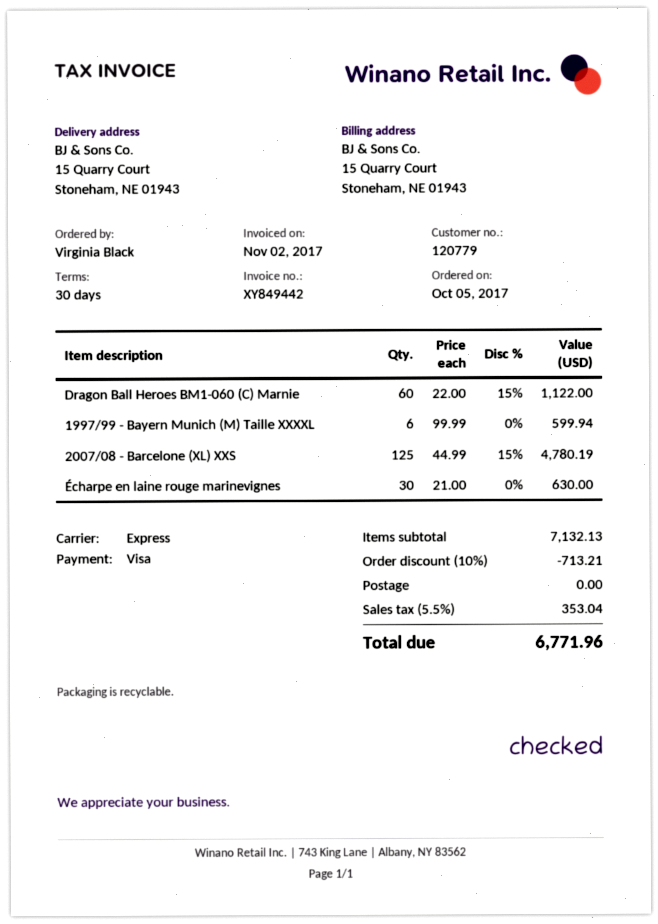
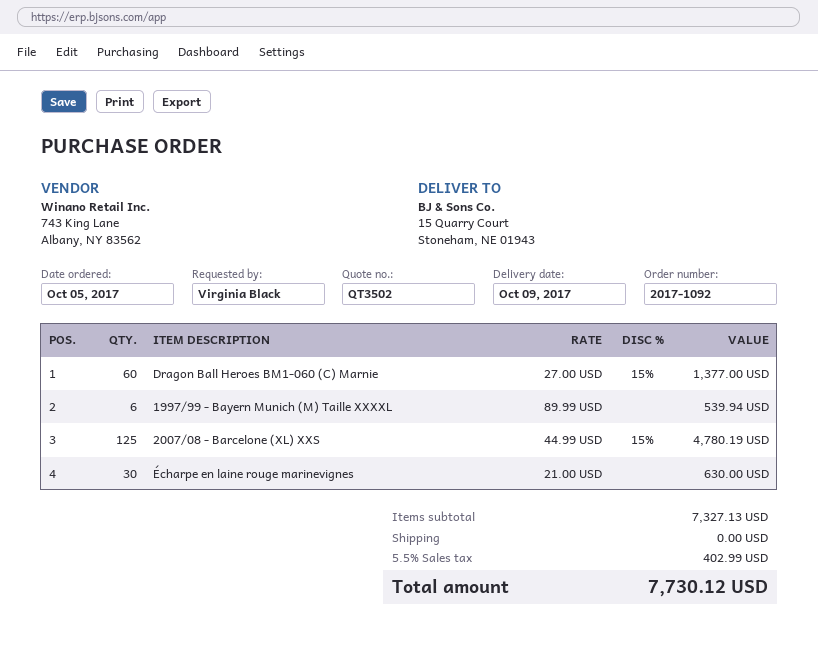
Dragon Ball Heroes BM1-060 (C) Marnie: 60 x 22.00 - 15% = 1122.00 -> 60 x 27.00 - 15% = 1377.00
1997/99 - Bayern Munich (M) Taille XXXXL: 6 x 99.99 = 599.94 -> 6 x 89.99 = 539.94
subtotal: 7132.13 -> 7327.13
discount: 10% = 713.21 -> none
tax: 5.5% = 353.04 -> 5.5% = 402.99
total: 6771.96 -> 7730.12

